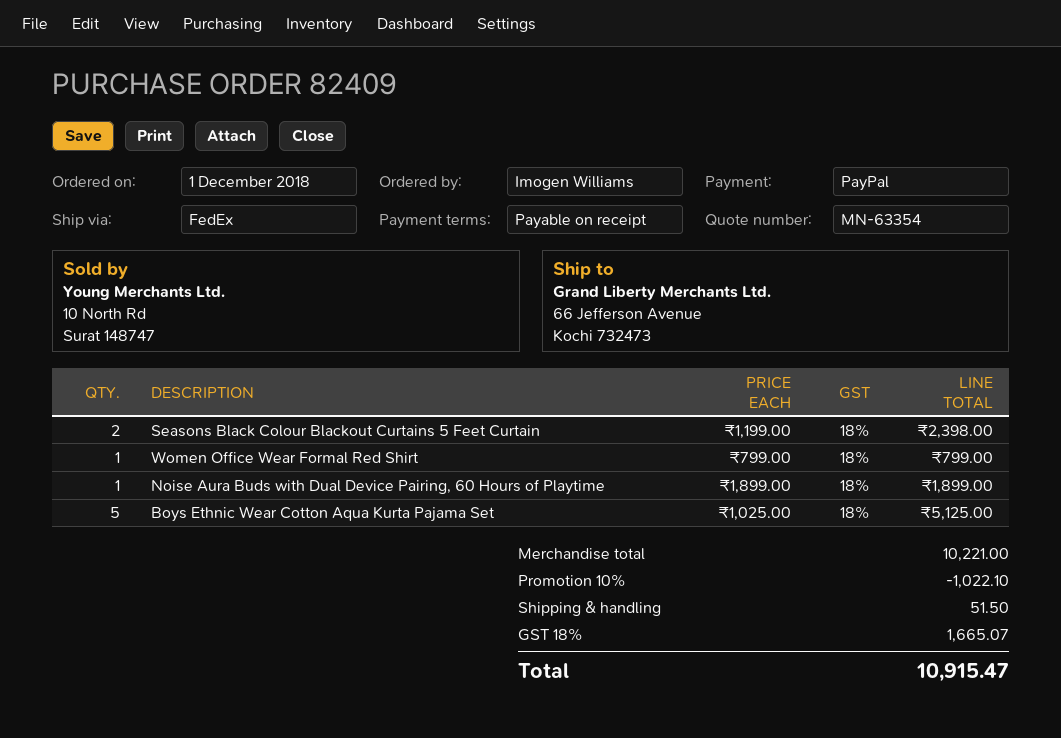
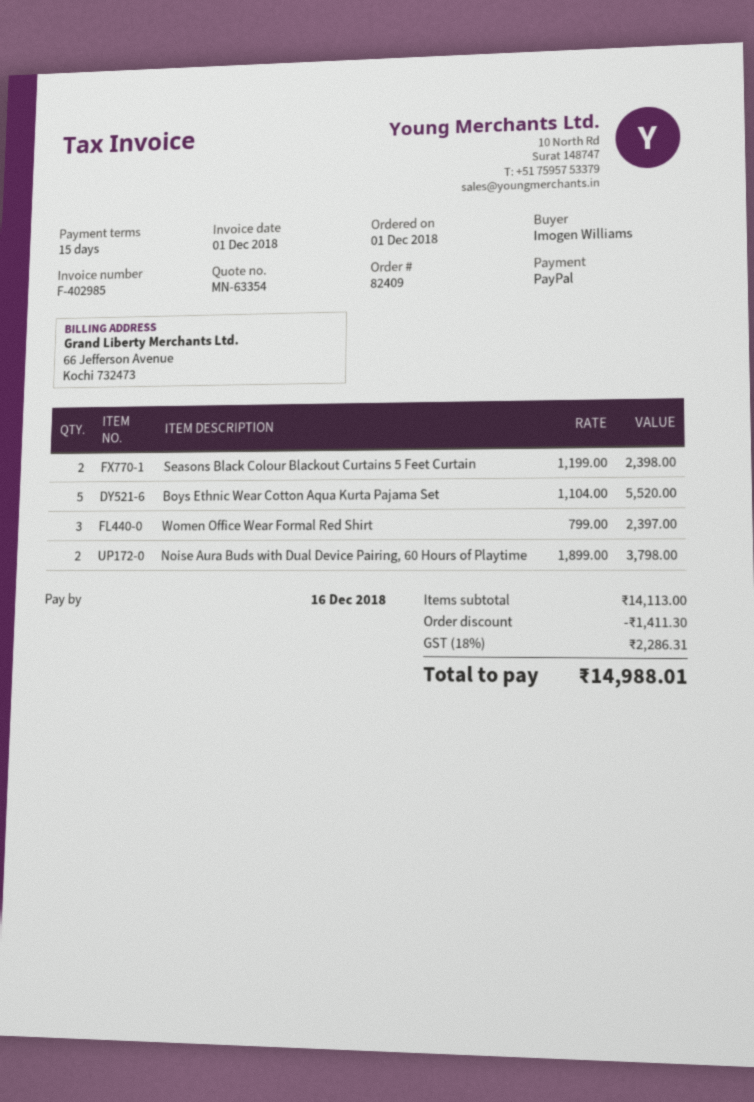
payment terms: on receipt -> 15 days
Women Office Wear Formal Red Shirt: 1 x 799.00 = 799.00 -> 3 x 799.00 = 2397.00
Noise Aura Buds with Dual Device Pairing, 60 Hours of Playtime: 1 x 1899.00 = 1899.00 -> 2 x 1899.00 = 3798.00
Boys Ethnic Wear Cotton Aqua Kurta Pajama Set: 5 x 1025.00 = 5125.00 -> 5 x 1104.00 = 5520.00
subtotal: 10221.00 -> 14113.00
discount: 1022.10 -> 1411.30
shipping: 51.50 -> none
tax: 18% = 1665.07 -> 18% = 2286.31
total: 10915.47 -> 14988.01

